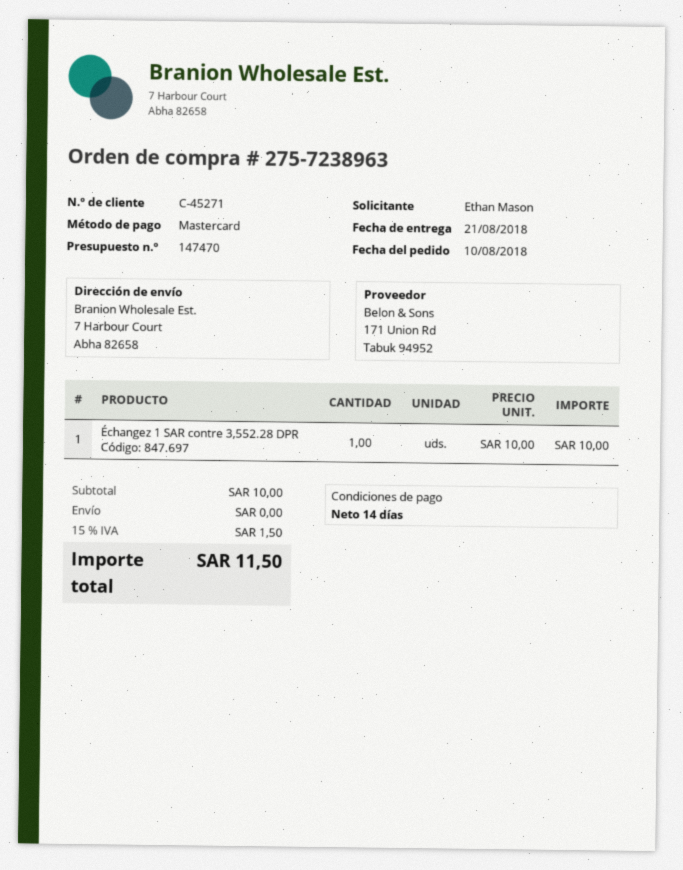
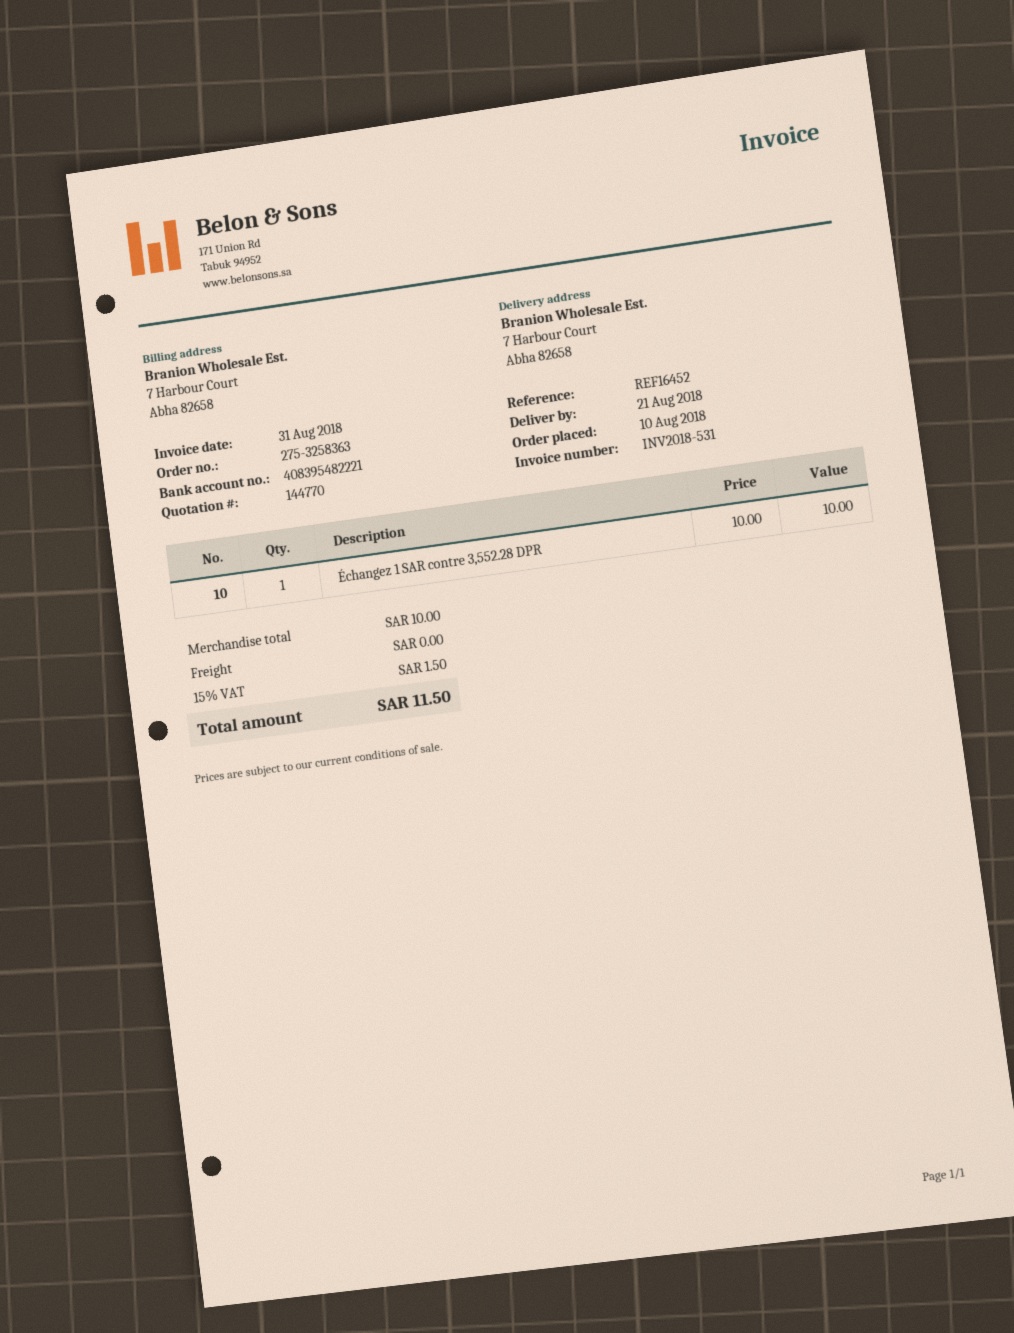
quote number: 147470 -> 144770
order number: 275-7238963 -> 275-3258363

